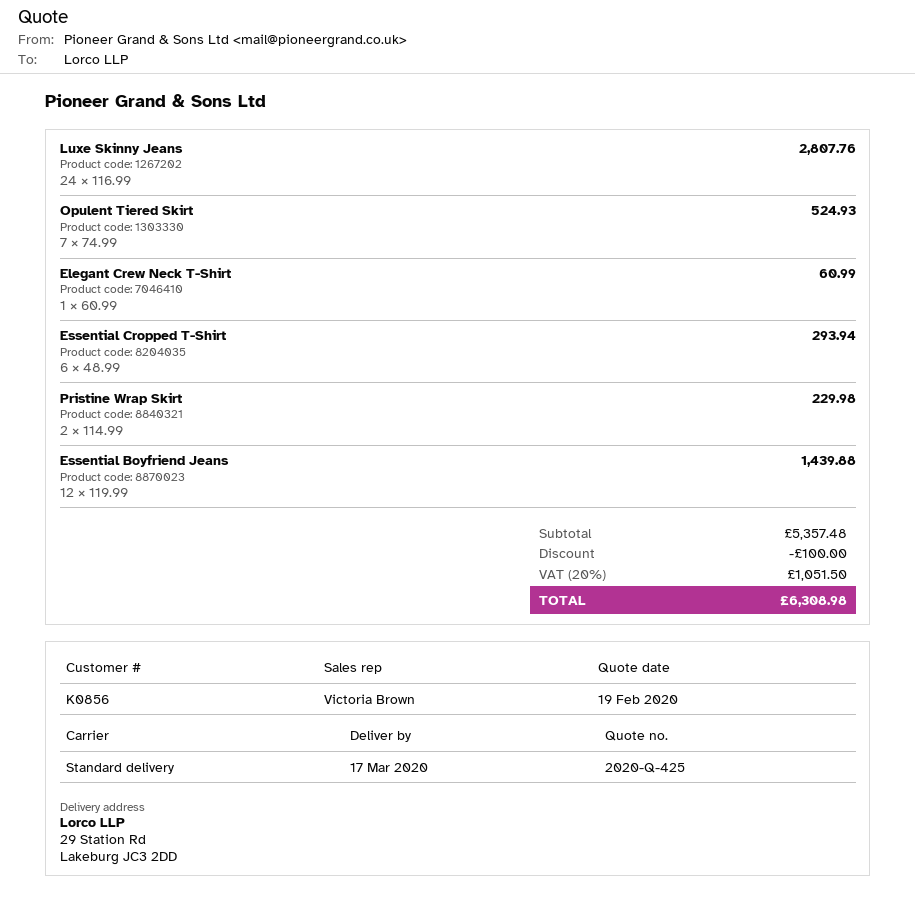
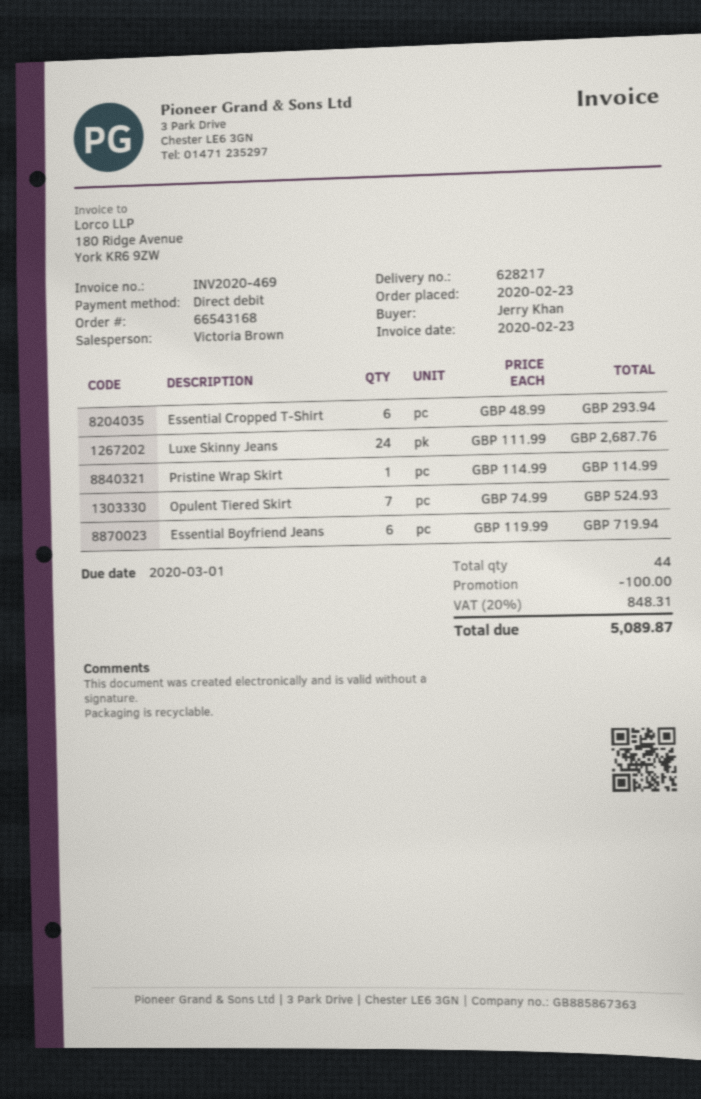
Luxe Skinny Jeans: 24 x 116.99 = 2807.76 -> 24 x 111.99 = 2687.76
Elegant Crew Neck T-Shirt: 1 x 60.99 = 60.99 -> none
Pristine Wrap Skirt: 2 x 114.99 = 229.98 -> 1 x 114.99 = 114.99
Essential Boyfriend Jeans: 12 x 119.99 = 1439.88 -> 6 x 119.99 = 719.94
tax: 20% = 1051.50 -> 20% = 848.31
total: 6308.98 -> 5089.87

